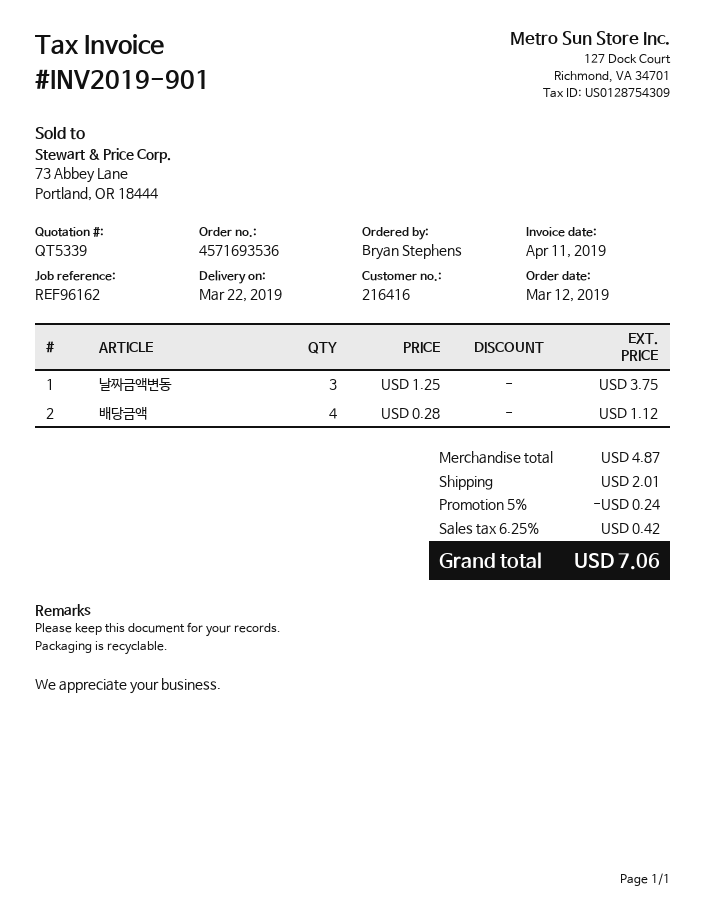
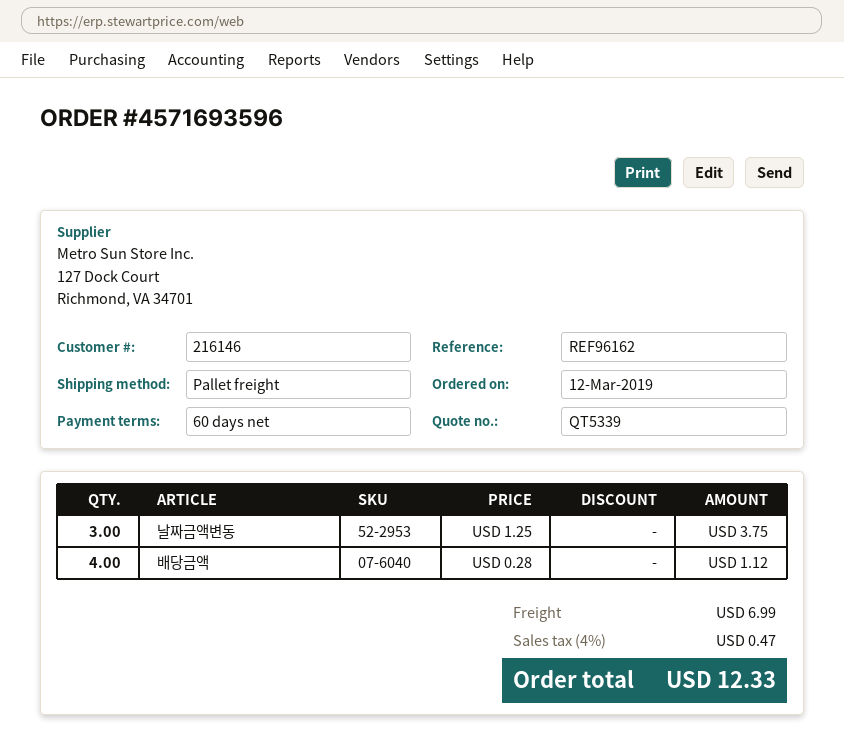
order number: 4571693536 -> 4571693596
customer number: 216416 -> 216146
discount: 5% = 0.24 -> none
shipping: 2.01 -> 6.99
tax: 6.25% = 0.42 -> 4% = 0.47
total: 7.06 -> 12.33

